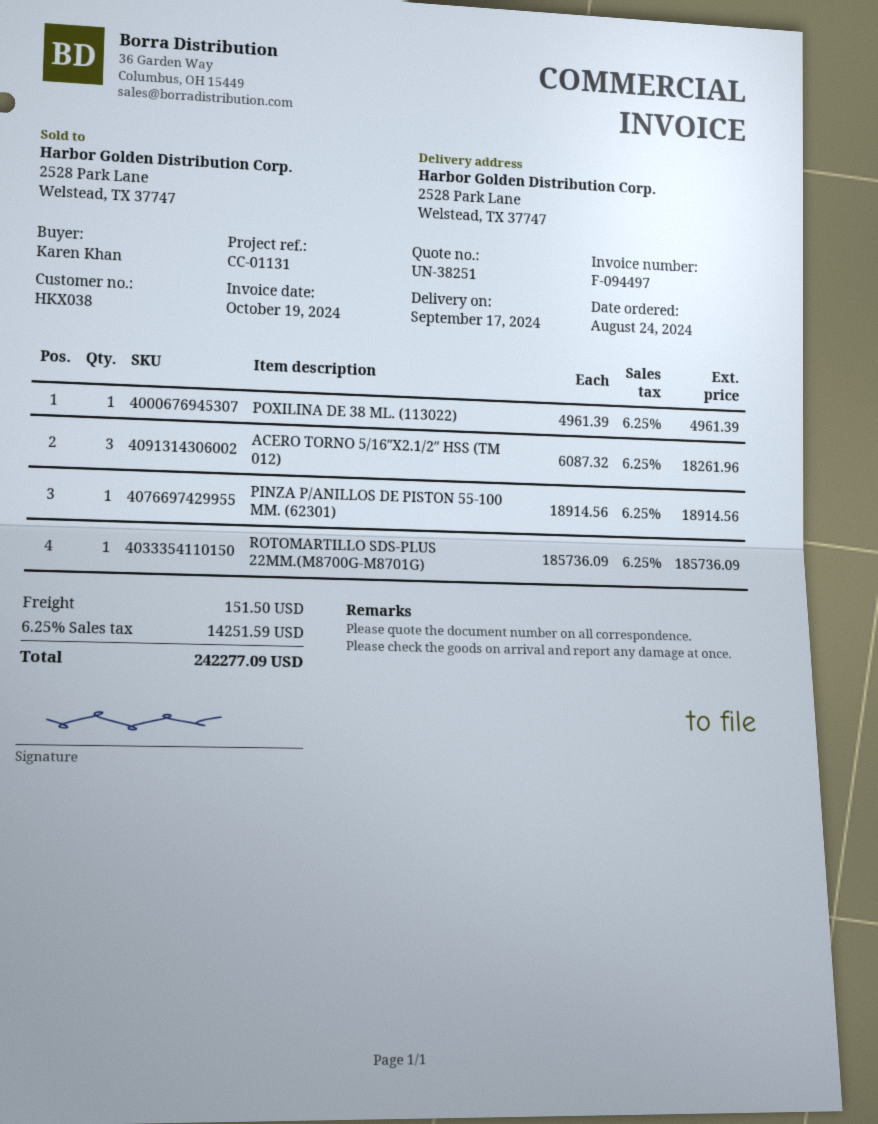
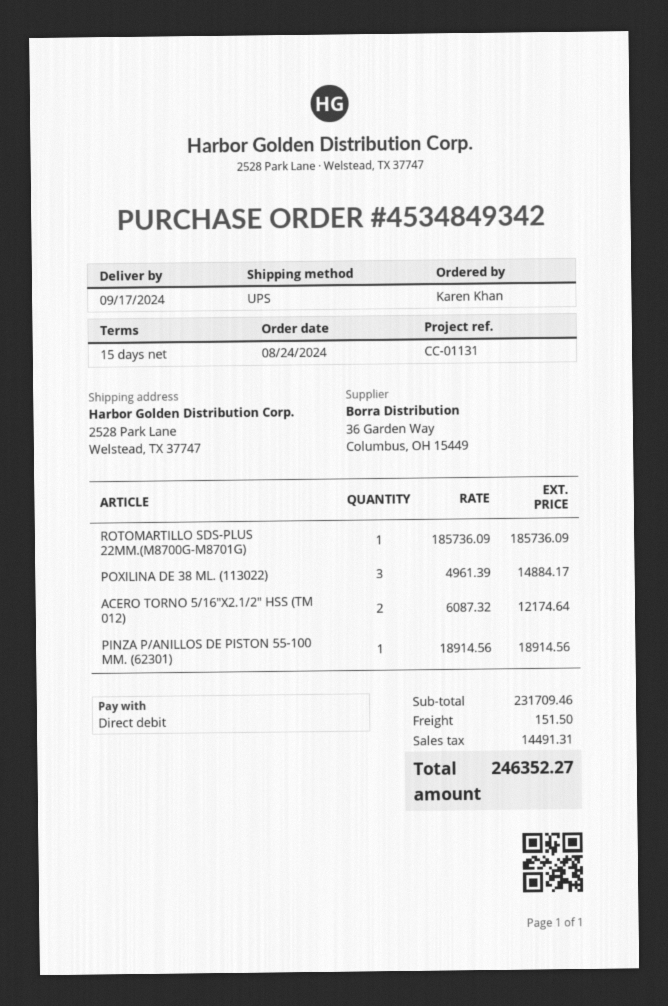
POXILINA DE 38 ML. (113022): 1 x 4961.39 = 4961.39 -> 3 x 4961.39 = 14884.17
ACERO TORNO 5/16″X2.1/2″ HSS (TM 012): 3 x 6087.32 = 18261.96 -> 2 x 6087.32 = 12174.64
tax: 14251.59 -> 14491.31
total: 242277.09 -> 246352.27

